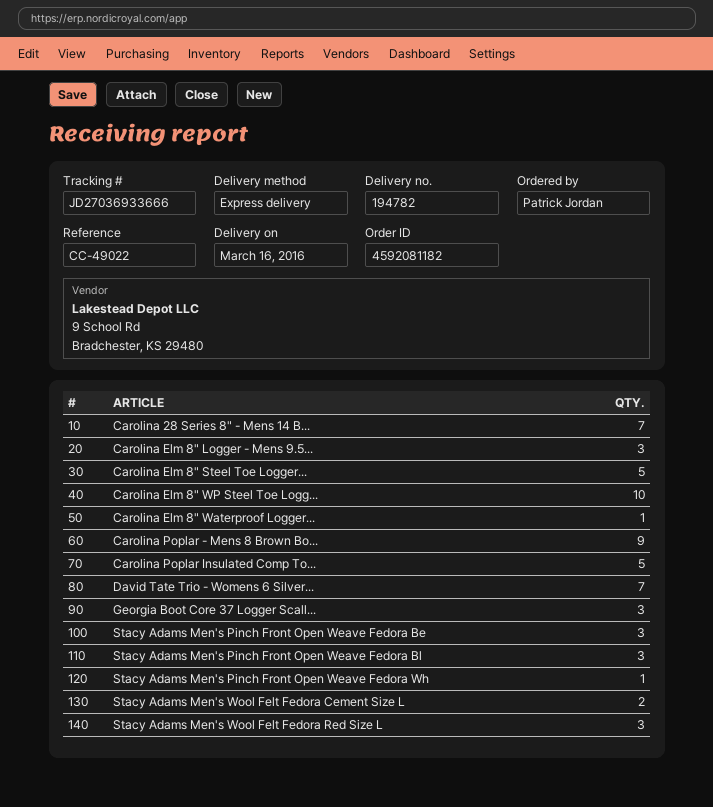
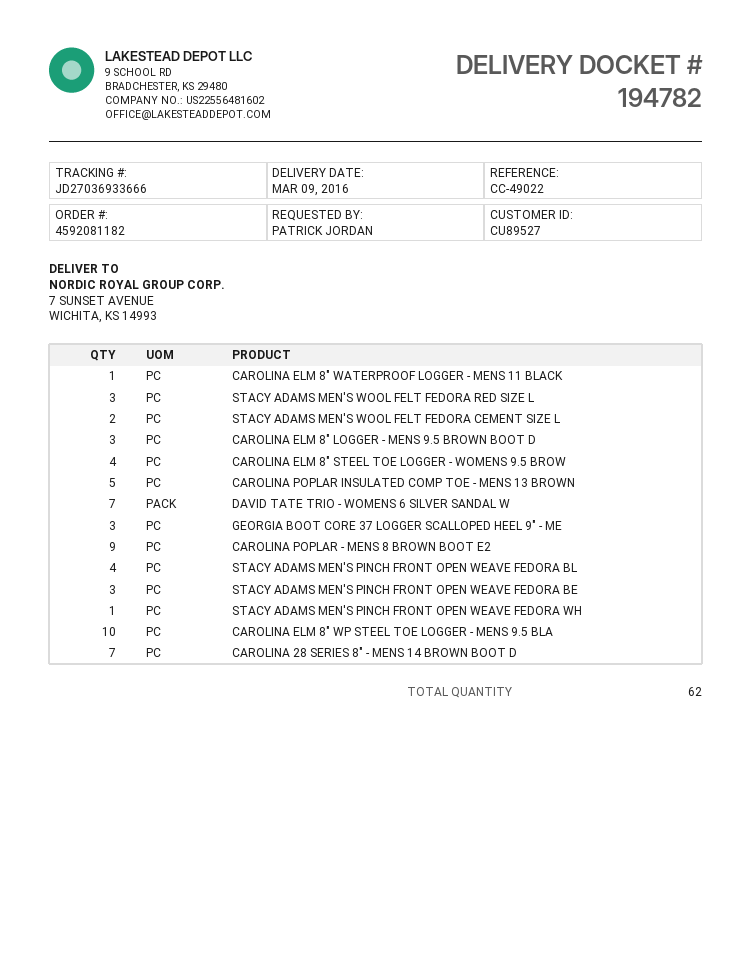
delivery date: 2016-03-16 -> 2016-03-09
Carolina Elm 8" Steel Toe Logger...: 5 -> 4
Stacy Adams Men's Pinch Front Open Weave Fedora Bl: 3 -> 4

